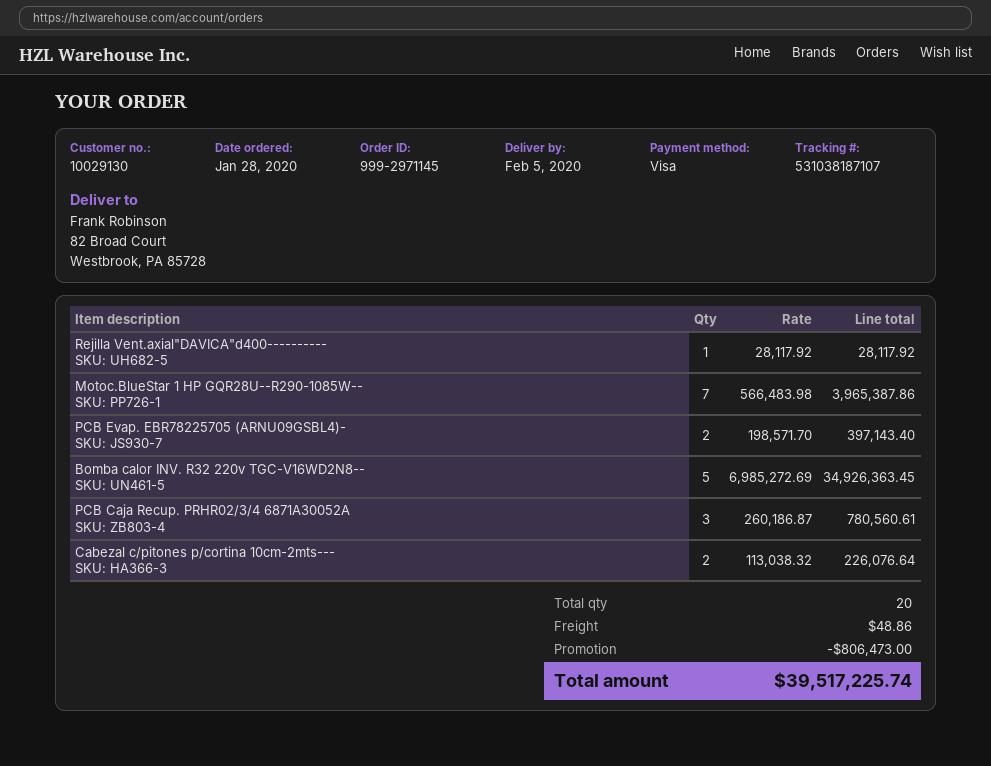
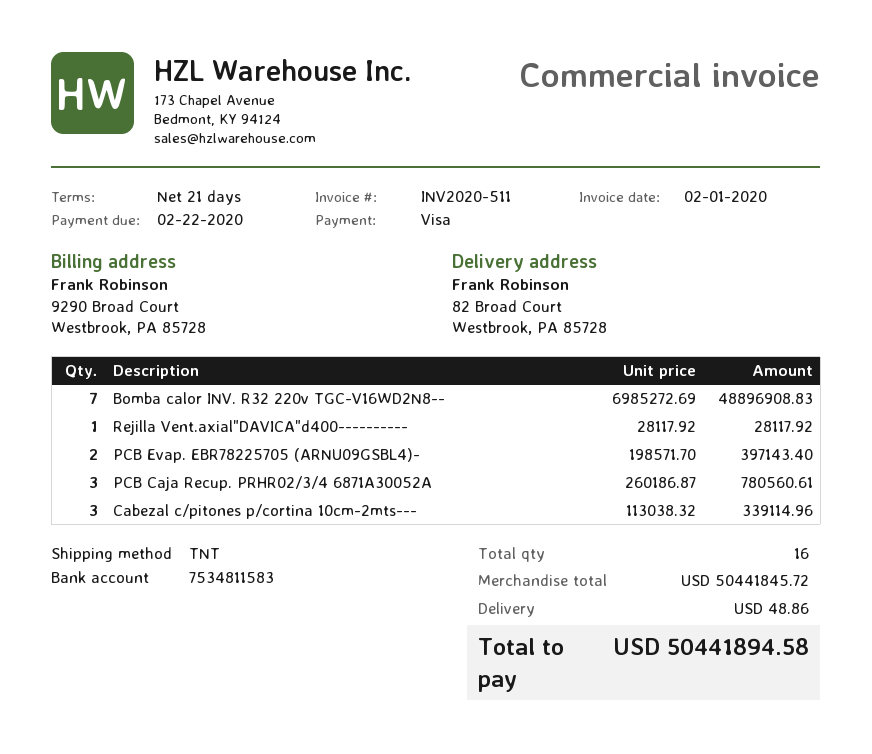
Motoc.BlueStar 1 HP GQR28U--R290-1085W--: 7 x 566483.98 = 3965387.86 -> none
Bomba calor INV. R32 220v TGC-V16WD2N8--: 5 x 6985272.69 = 34926363.45 -> 7 x 6985272.69 = 48896908.83
Cabezal c/pitones p/cortina 10cm-2mts---: 2 x 113038.32 = 226076.64 -> 3 x 113038.32 = 339114.96
total quantity: 20 -> 16
discount: 806473.00 -> none
total: 39517225.74 -> 50441894.58

